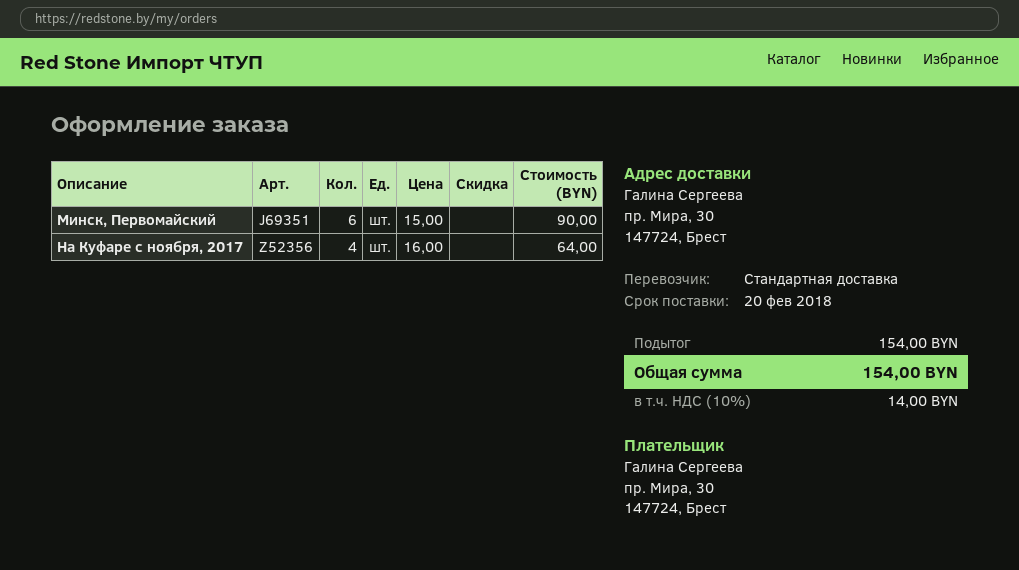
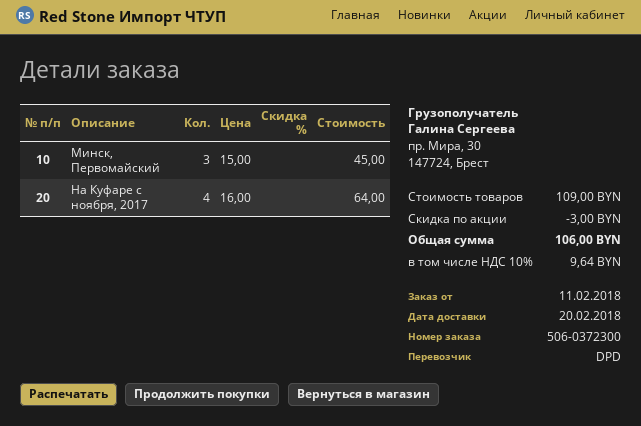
shipping method: standard -> DPD
Минск, Первомайский: 6 x 15.00 = 90.00 -> 3 x 15.00 = 45.00
subtotal: 154.00 -> 109.00
discount: none -> 3.00
tax: 10% = 14.00 -> 10% = 9.64
total: 154.00 -> 106.00

